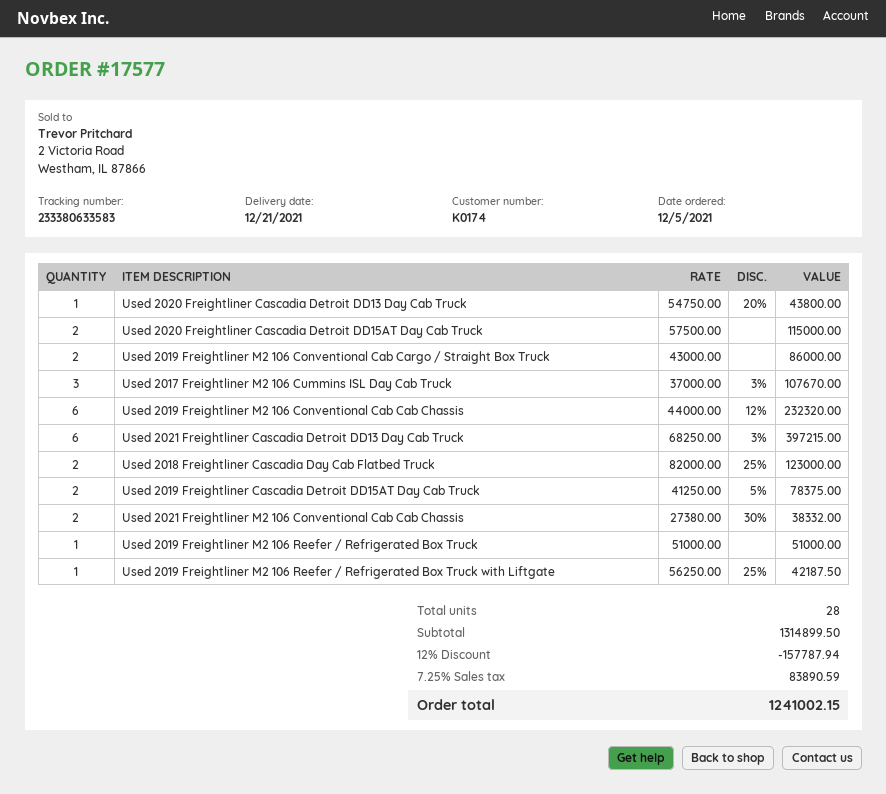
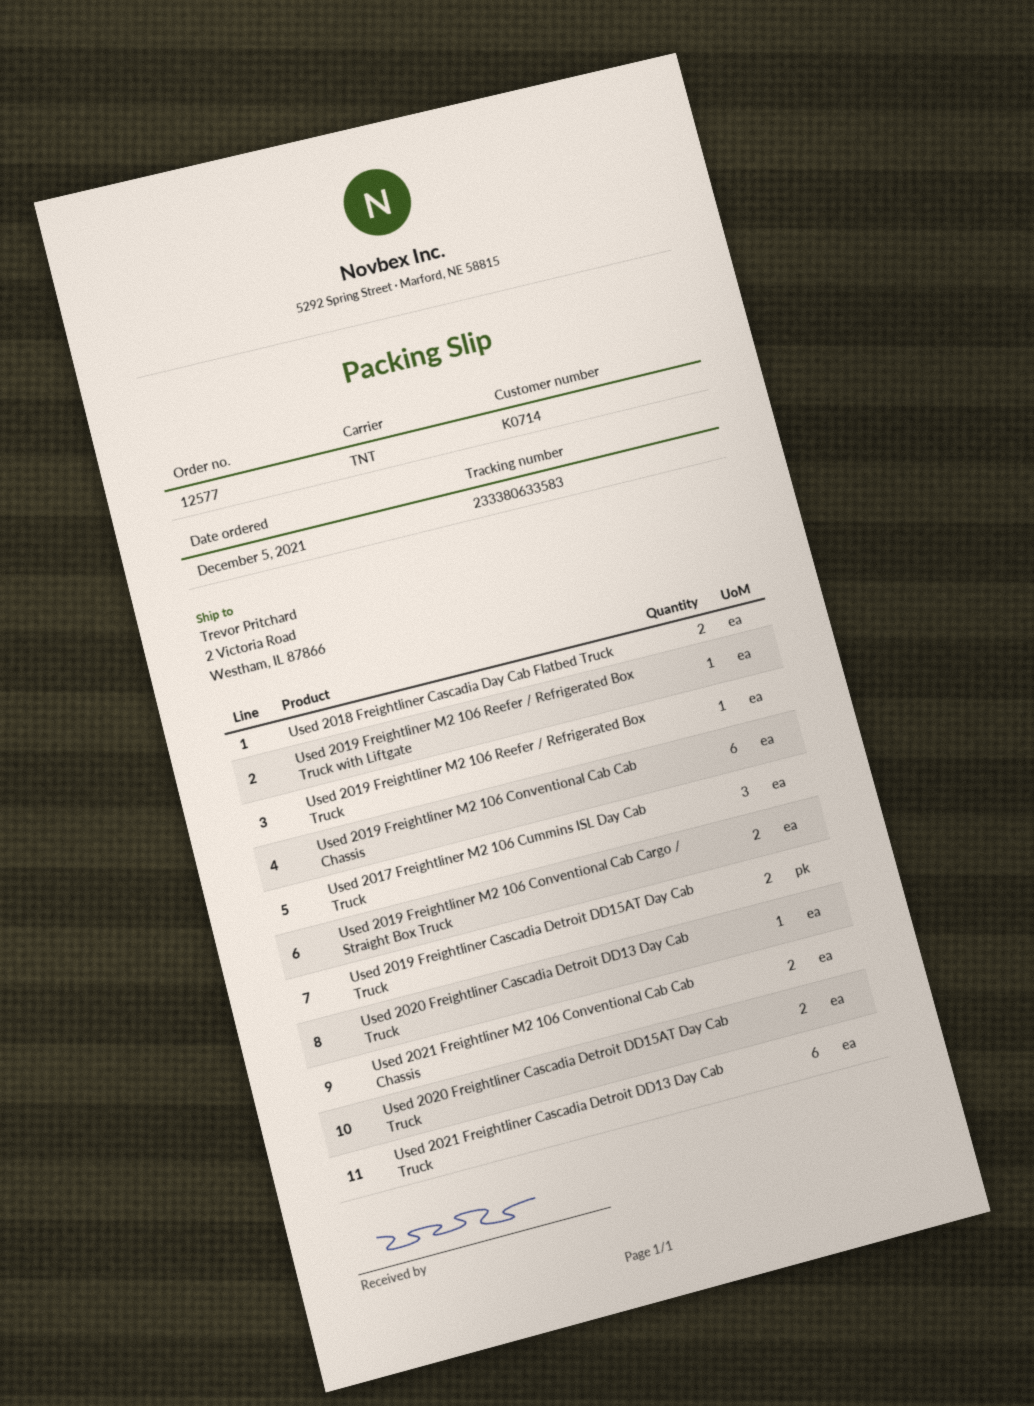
order number: 17577 -> 12577
customer number: K0174 -> K0714

